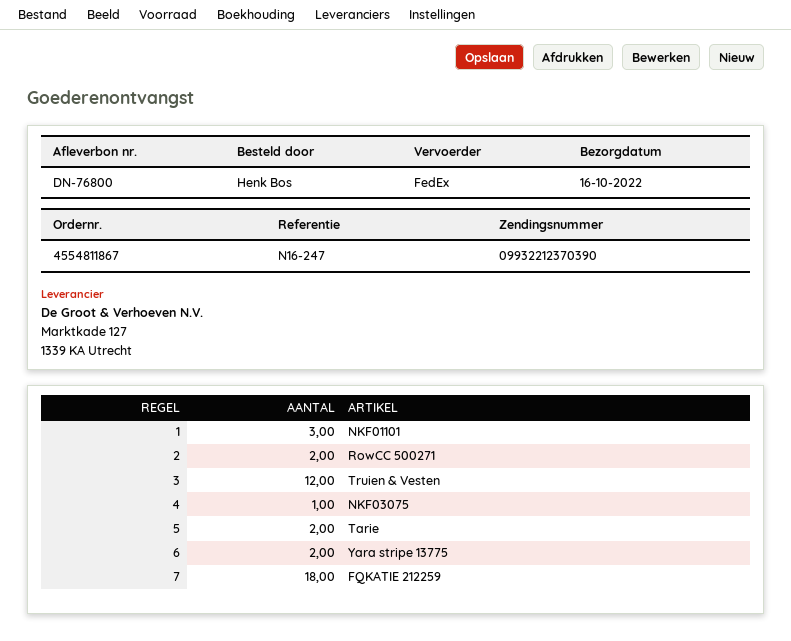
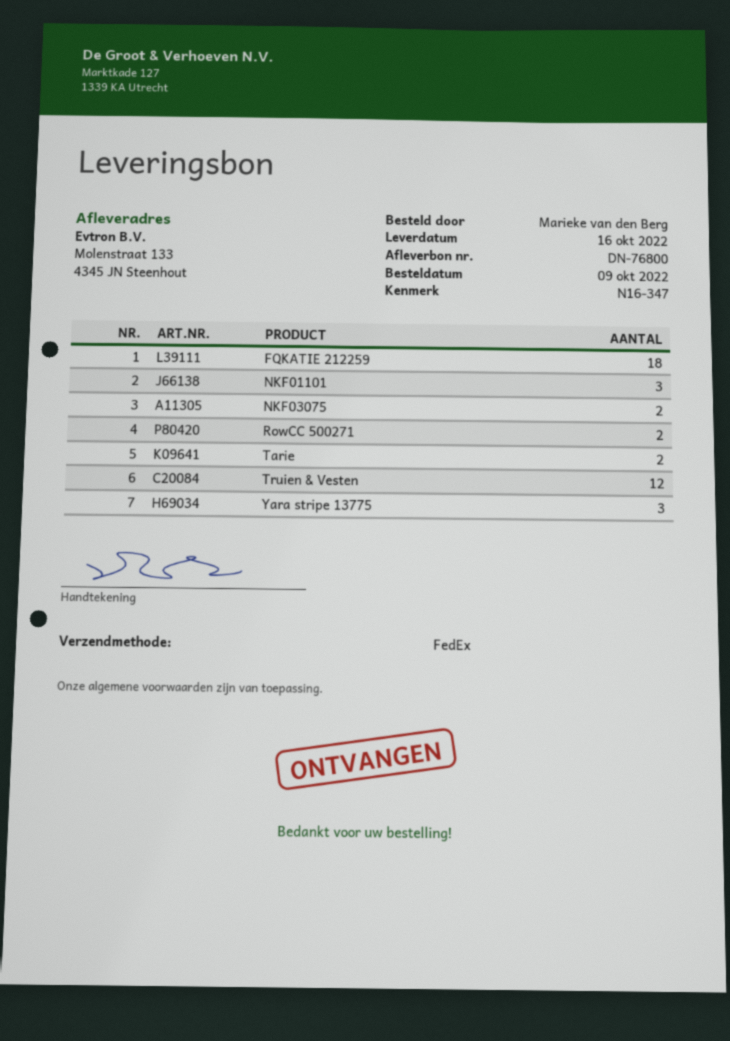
reference: N16-247 -> N16-347
ordered by: Henk Bos -> Marieke van den Berg
NKF03075: 1 -> 2
Yara stripe 13775: 2 -> 3

